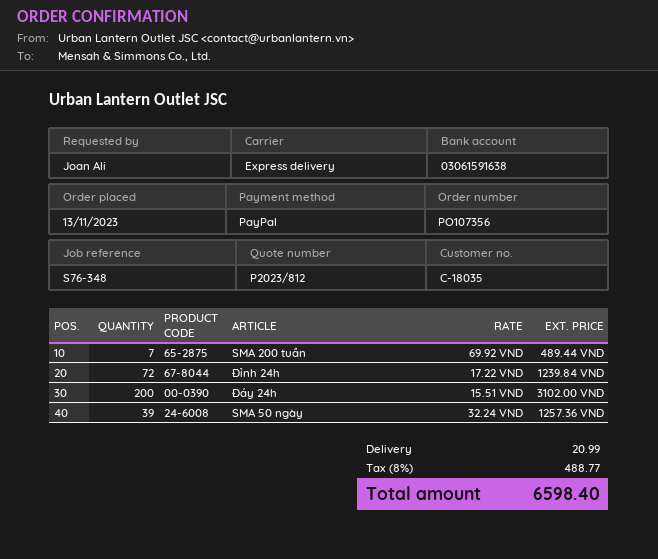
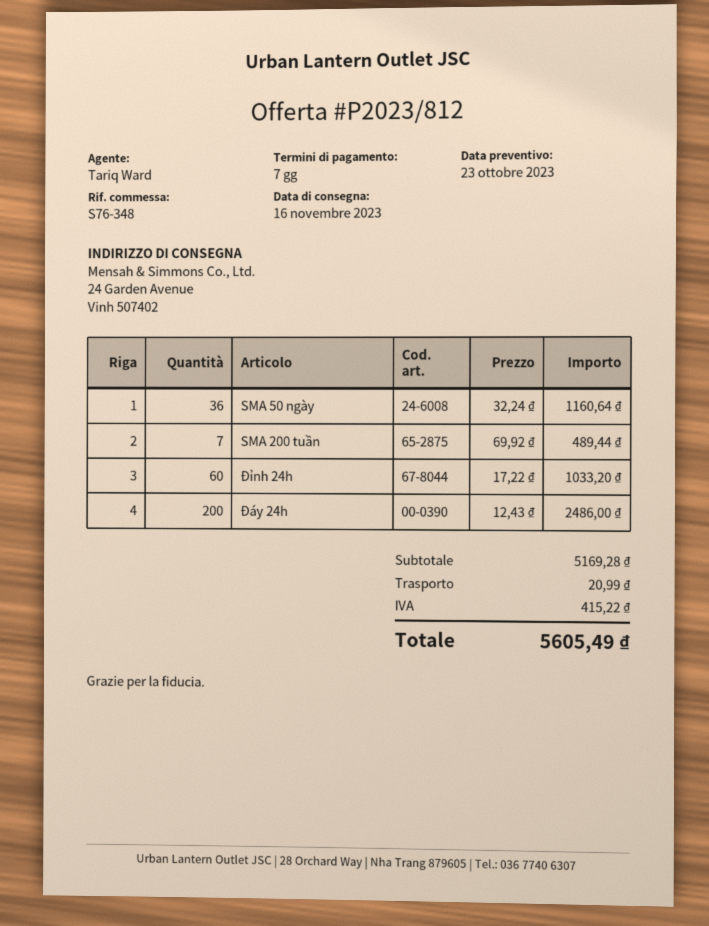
Đỉnh 24h: 72 x 17.22 = 1239.84 -> 60 x 17.22 = 1033.20
Đáy 24h: 200 x 15.51 = 3102.00 -> 200 x 12.43 = 2486.00
SMA 50 ngày: 39 x 32.24 = 1257.36 -> 36 x 32.24 = 1160.64
tax: 488.77 -> 415.22
total: 6598.40 -> 5605.49

